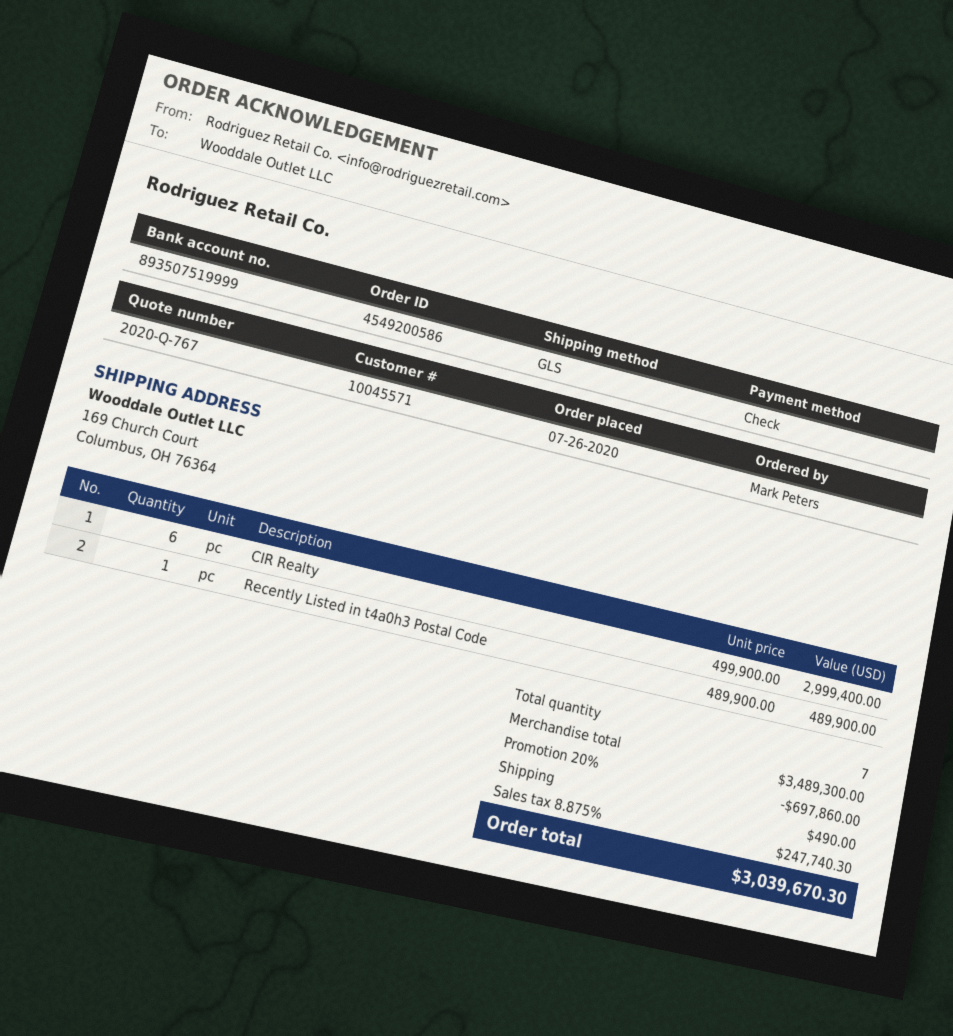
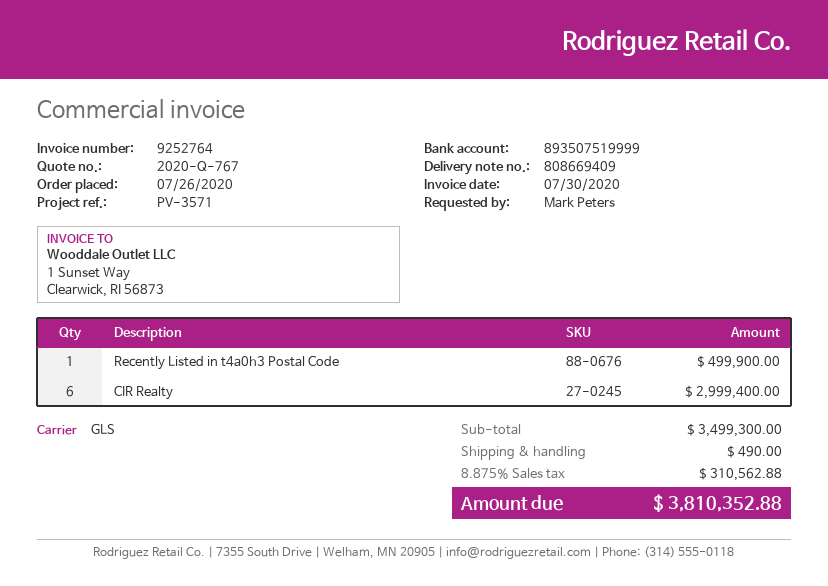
Recently Listed in t4a0h3 Postal Code: 1 for 489900.00 -> 1 for 499900.00
subtotal: 3489300.00 -> 3499300.00
discount: 20% = 697860.00 -> none
tax: 8.875% = 247740.30 -> 8.875% = 310562.88
total: 3039670.30 -> 3810352.88

